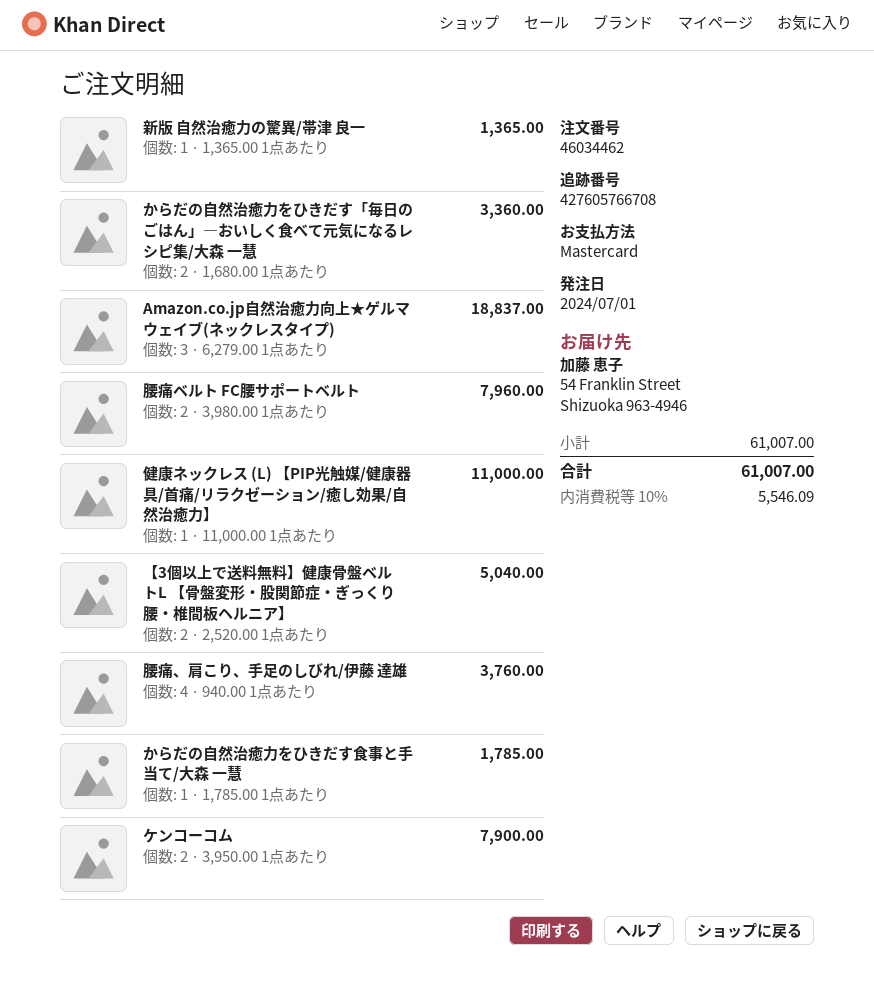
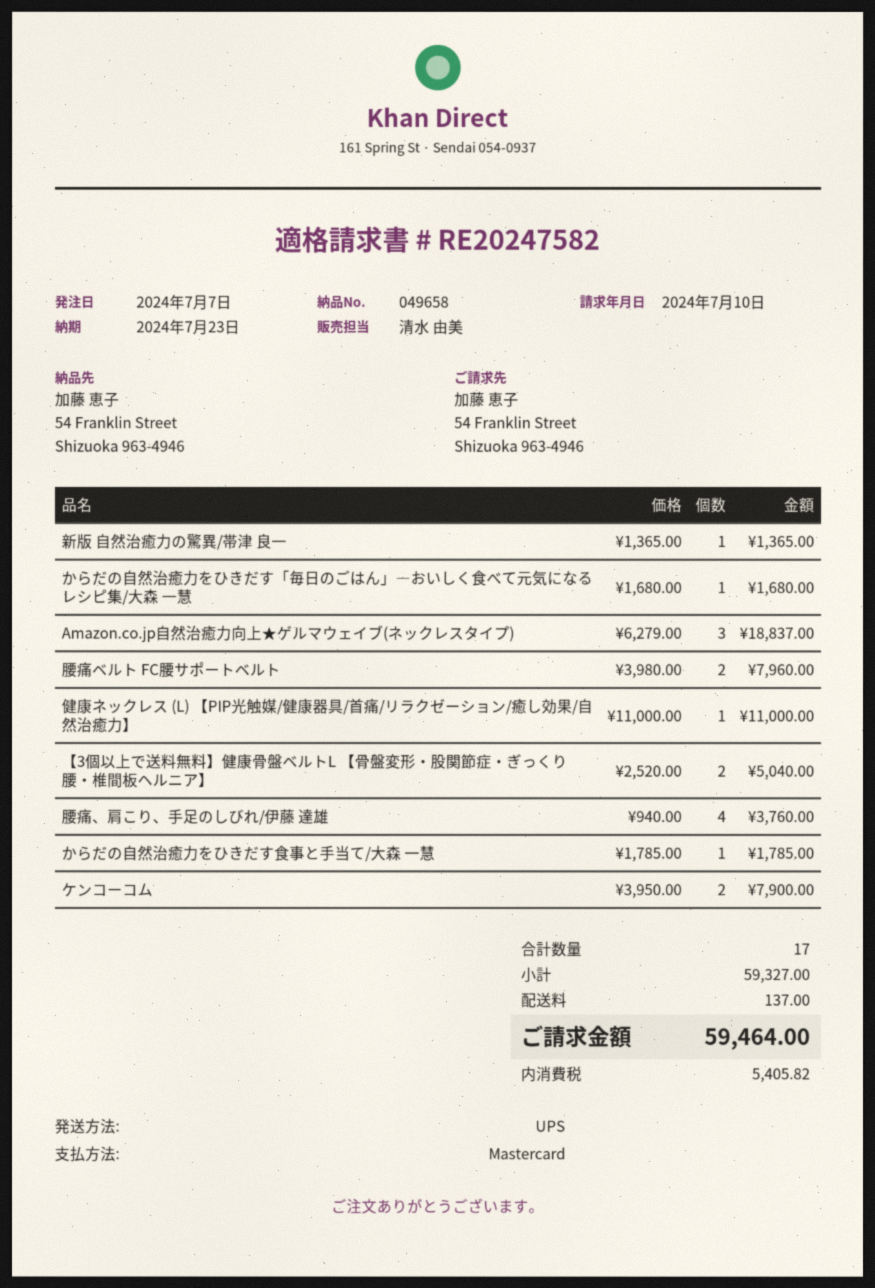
order date: 2024-07-01 -> 2024-07-07
からだの自然治癒力をひきだす「毎日のごはん」―おいしく食べて元気になるレシピ集/大森 一慧: 2 x 1680.00 = 3360.00 -> 1 x 1680.00 = 1680.00
subtotal: 61007.00 -> 59327.00
shipping: none -> 137.00
tax: 5546.09 -> 5405.82
total: 61007.00 -> 59464.00

